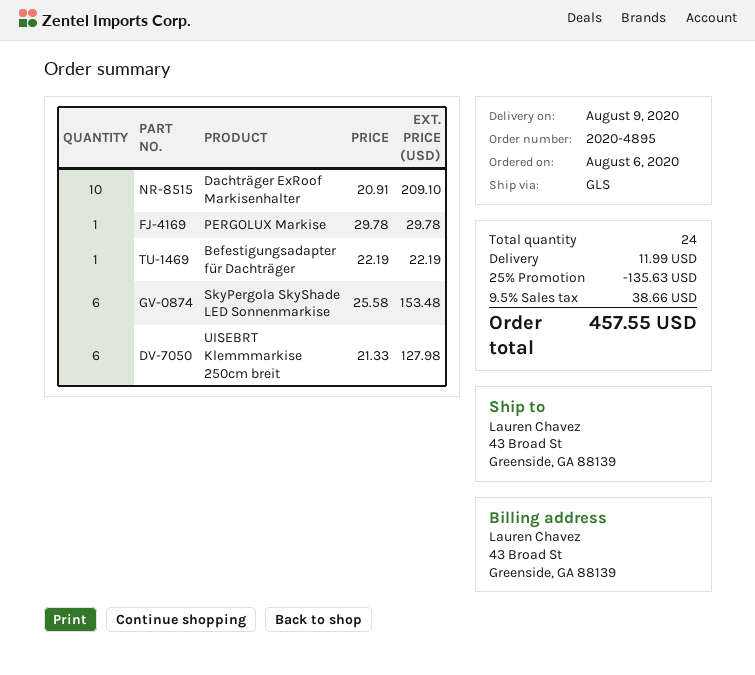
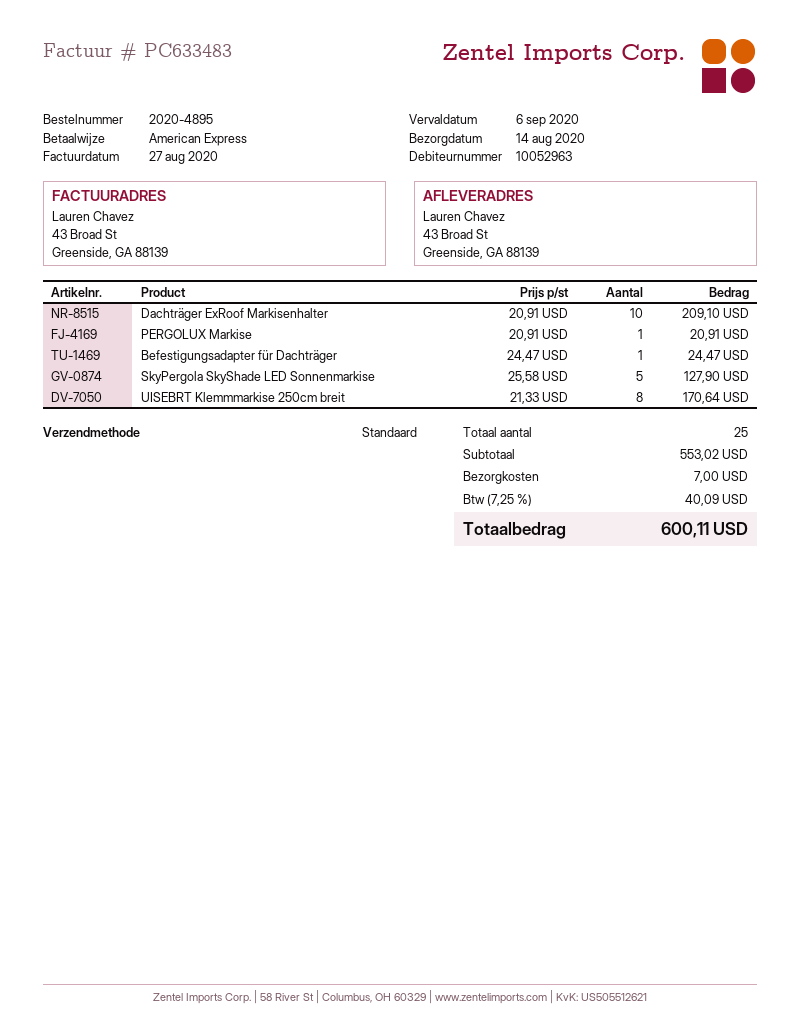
delivery date: 2020-08-09 -> 2020-08-14
shipping method: GLS -> standard
PERGOLUX Markise: 1 x 29.78 = 29.78 -> 1 x 20.91 = 20.91
Befestigungsadapter für Dachträger: 1 x 22.19 = 22.19 -> 1 x 24.47 = 24.47
SkyPergola SkyShade LED Sonnenmarkise: 6 x 25.58 = 153.48 -> 5 x 25.58 = 127.90
UISEBRT Klemmmarkise 250cm breit: 6 x 21.33 = 127.98 -> 8 x 21.33 = 170.64
total quantity: 24 -> 25
discount: 25% = 135.63 -> none
shipping: 11.99 -> 7.00
tax: 9.5% = 38.66 -> 7.25% = 40.09
total: 457.55 -> 600.11

